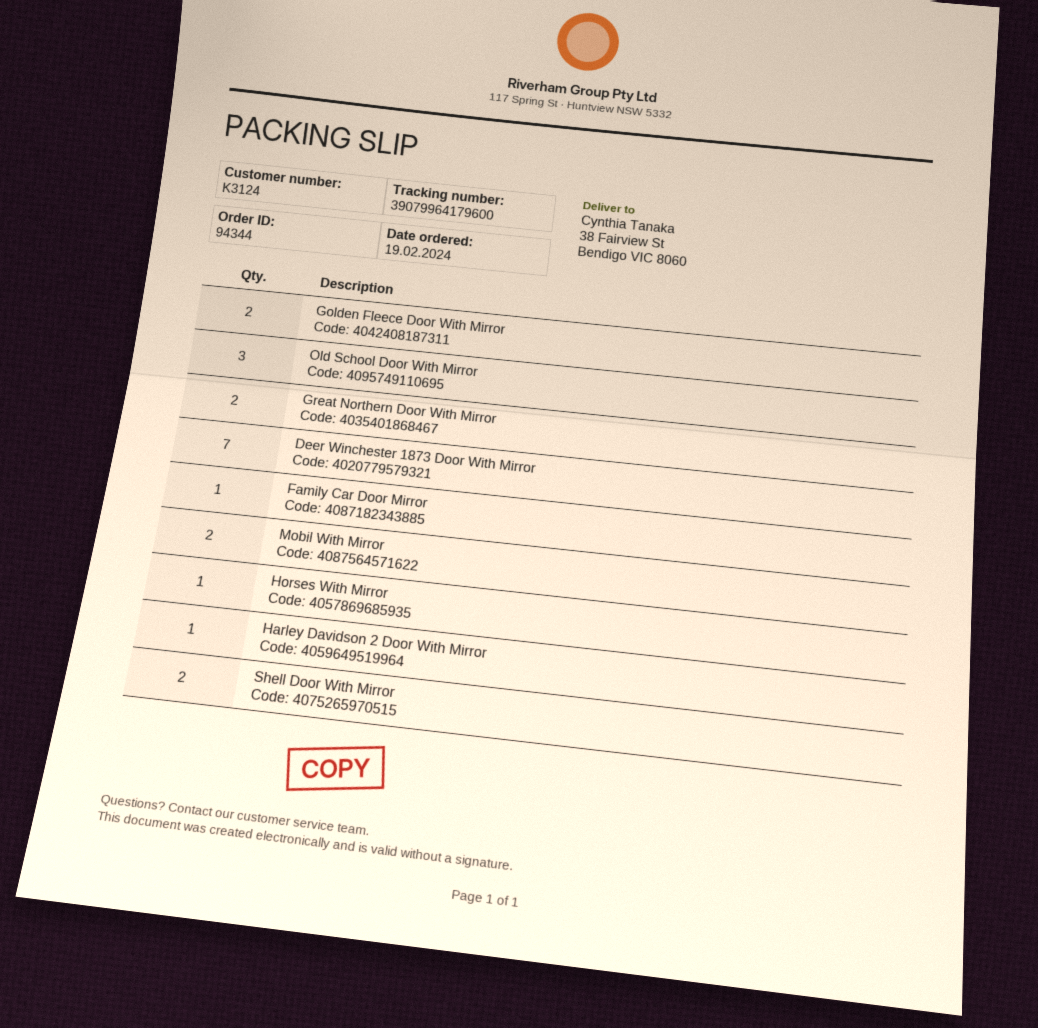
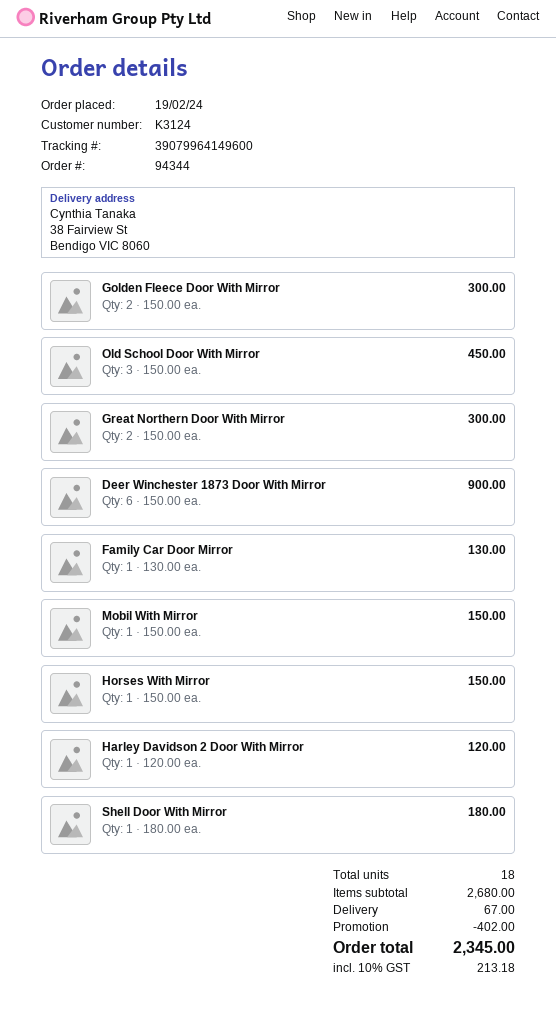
tracking number: 39079964179600 -> 39079964149600
Deer Winchester 1873 Door With Mirror: 7 -> 6
Mobil With Mirror: 2 -> 1
Shell Door With Mirror: 2 -> 1

